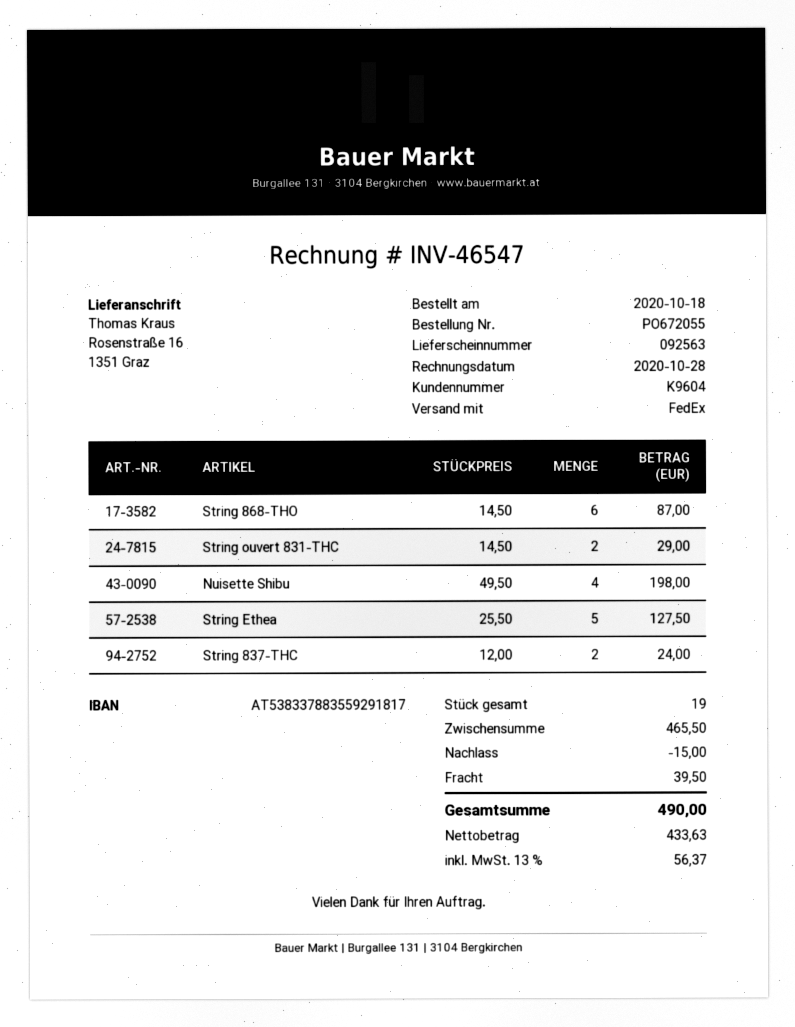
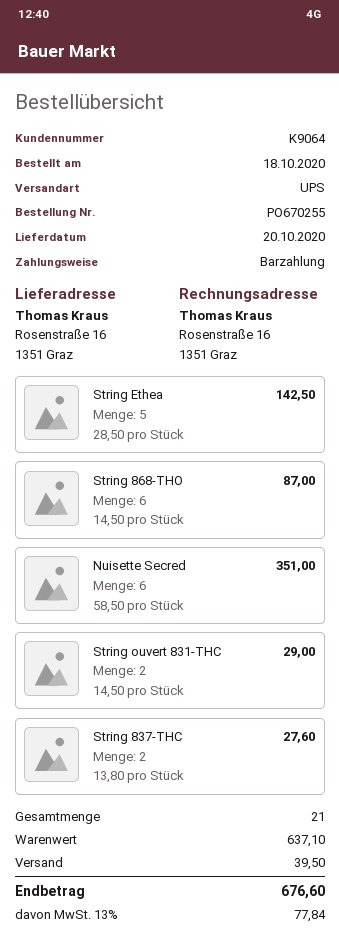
order number: PO672055 -> PO670255
customer number: K9604 -> K9064
shipping method: FedEx -> UPS
Nuisette Shibu: 4 x 49.50 = 198.00 -> none
String Ethea: 5 x 25.50 = 127.50 -> 5 x 28.50 = 142.50
String 837-THC: 2 x 12.00 = 24.00 -> 2 x 13.80 = 27.60
Nuisette Secred: none -> 6 x 58.50 = 351.00
total quantity: 19 -> 21
subtotal: 465.50 -> 637.10
discount: 15.00 -> none
tax: 13% = 56.37 -> 13% = 77.84
total: 490.00 -> 676.60

